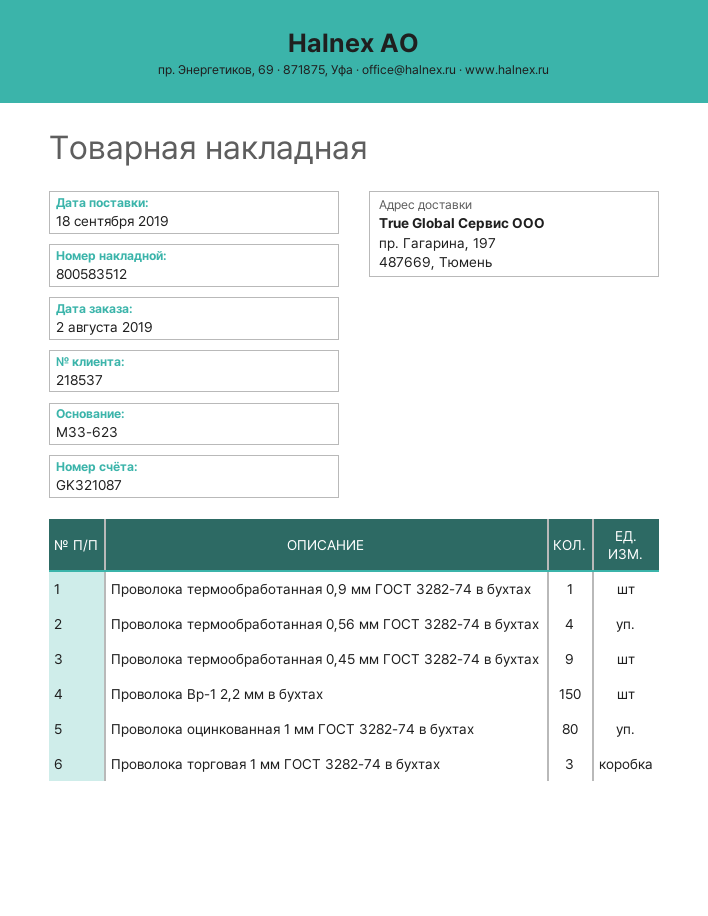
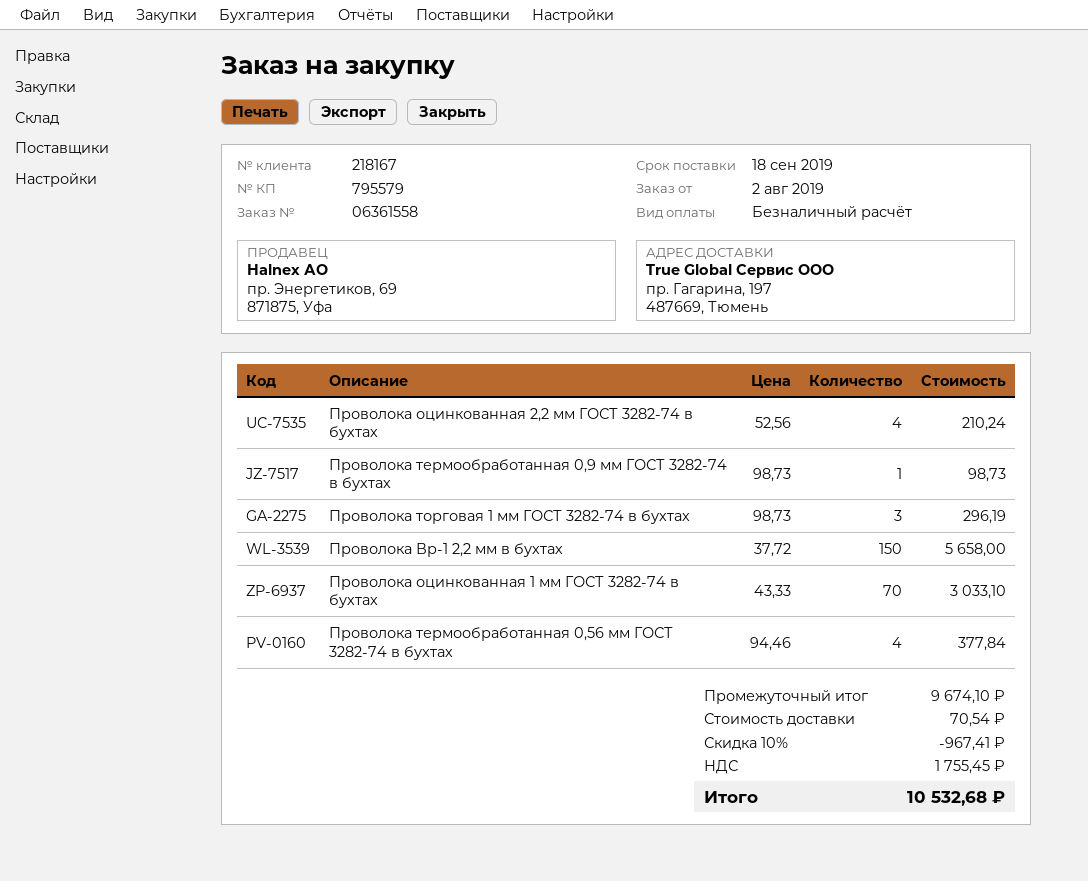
customer number: 218537 -> 218167
Проволока термообработанная 0,45 мм ГОСТ 3282-74 в бухтах: 9 -> none
Проволока оцинкованная 1 мм ГОСТ 3282-74 в бухтах: 80 -> 70
Проволока оцинкованная 2,2 мм ГОСТ 3282-74 в бухтах: none -> 4

